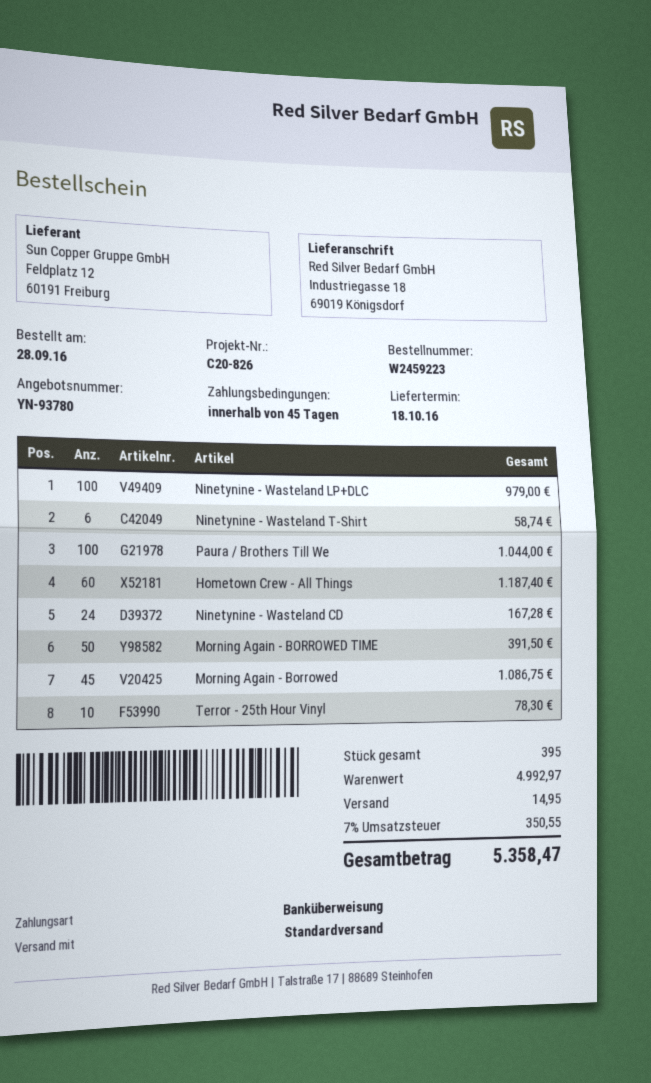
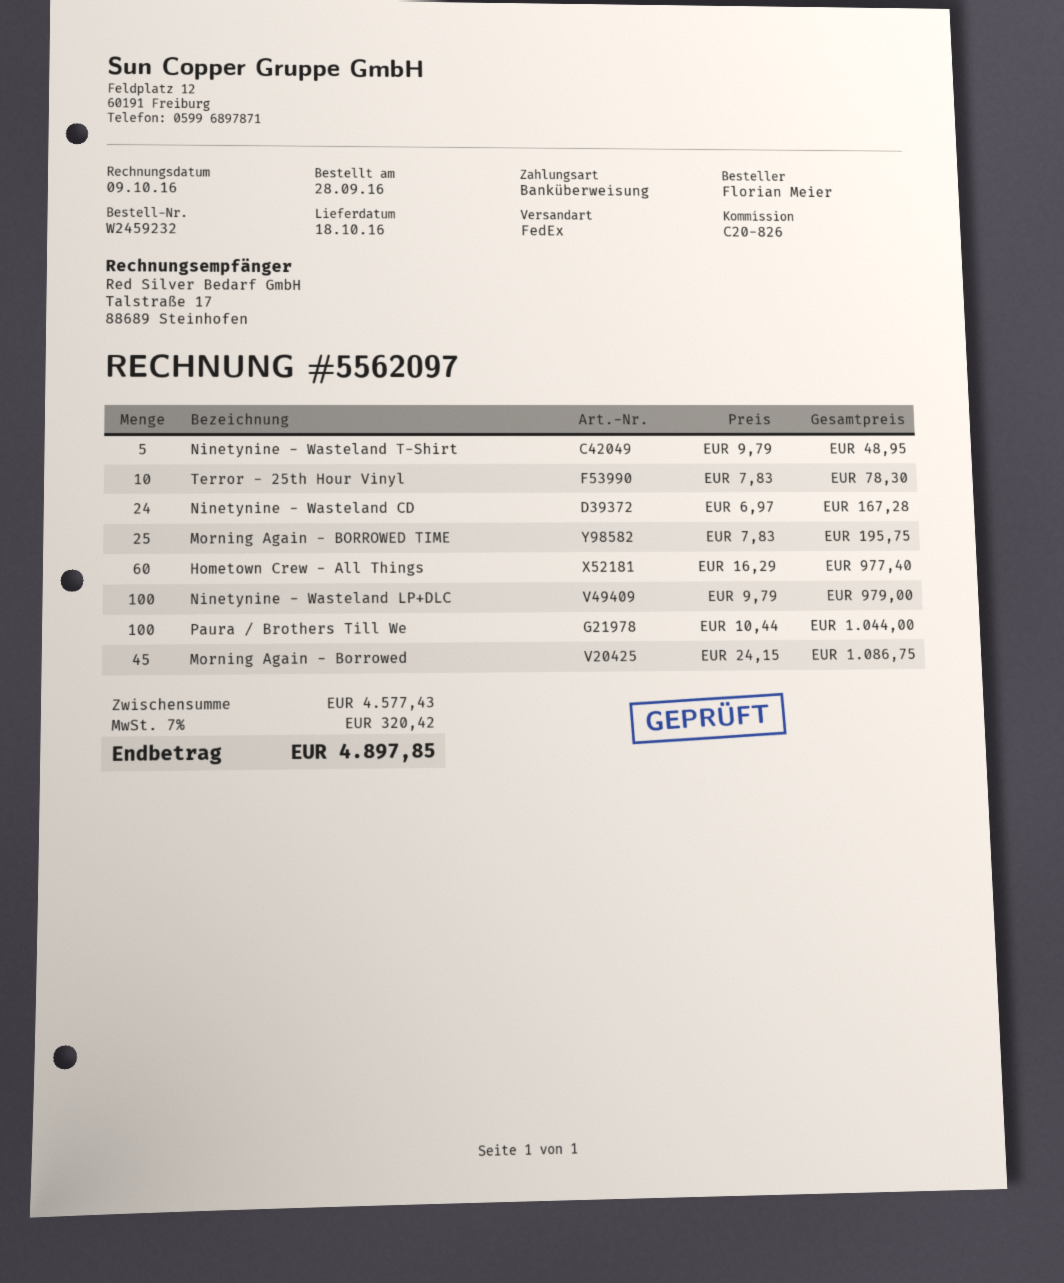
order number: W2459223 -> W2459232
shipping method: standard -> FedEx
Ninetynine - Wasteland T-Shirt: 6 for 58.74 -> 5 for 48.95
Hometown Crew - All Things: 60 for 1187.40 -> 60 for 977.40
Morning Again - BORROWED TIME: 50 for 391.50 -> 25 for 195.75
subtotal: 4992.97 -> 4577.43
shipping: 14.95 -> none
tax: 7% = 350.55 -> 7% = 320.42
total: 5358.47 -> 4897.85

